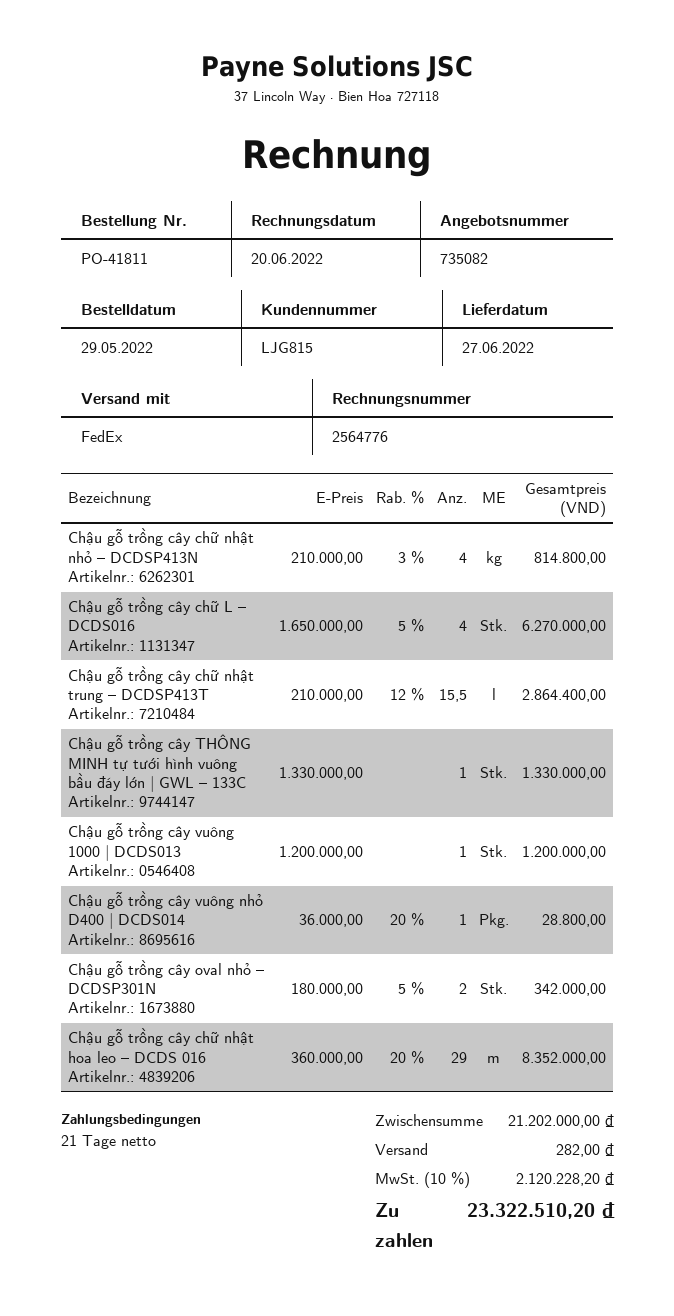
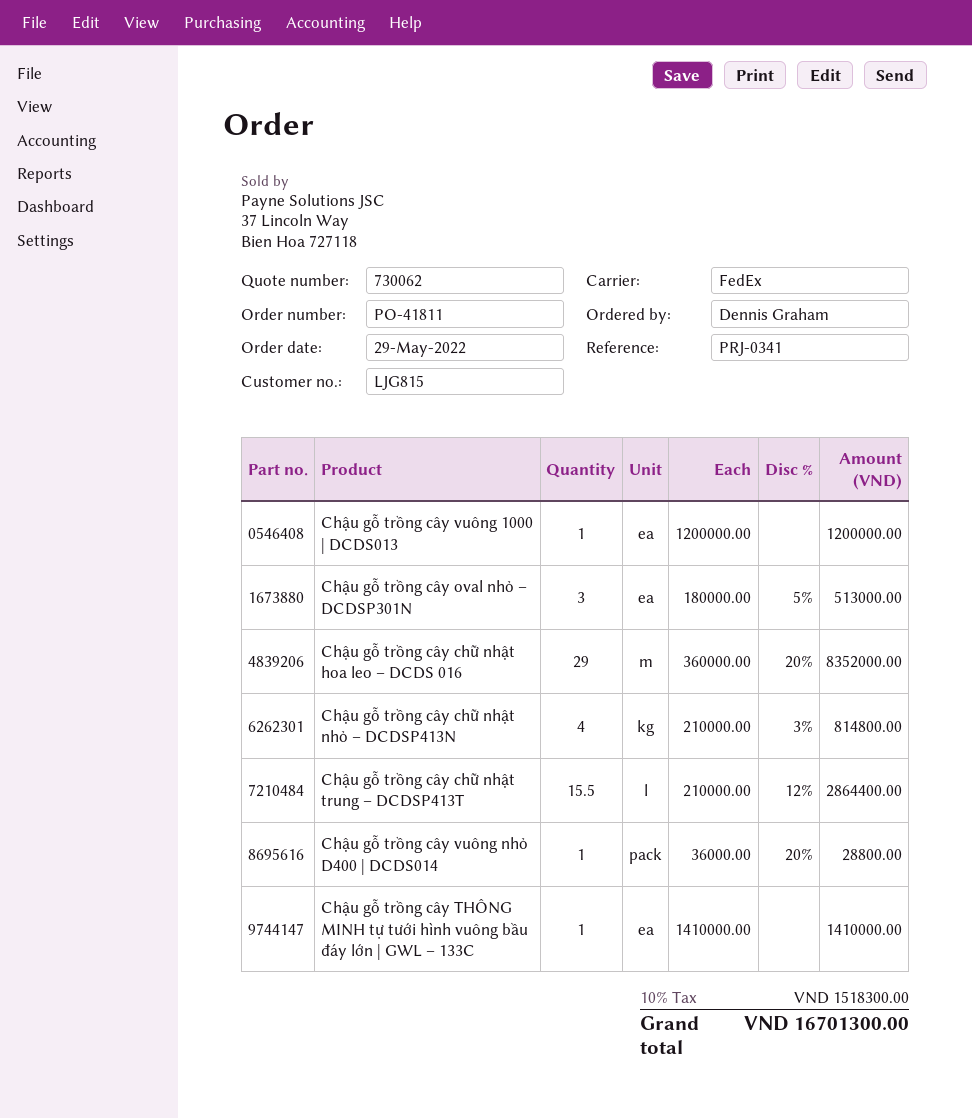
quote number: 735082 -> 730062
Chậu gỗ trồng cây chữ L – DCDS016: 4 x 1650000.00 - 5% = 6270000.00 -> none
Chậu gỗ trồng cây THÔNG MINH tự tưới hình vuông bầu đáy lớn | GWL – 133C: 1 x 1330000.00 = 1330000.00 -> 1 x 1410000.00 = 1410000.00
Chậu gỗ trồng cây oval nhỏ – DCDSP301N: 2 x 180000.00 - 5% = 342000.00 -> 3 x 180000.00 - 5% = 513000.00
shipping: 282.00 -> none
tax: 10% = 2120228.20 -> 10% = 1518300.00
total: 23322510.20 -> 16701300.00

